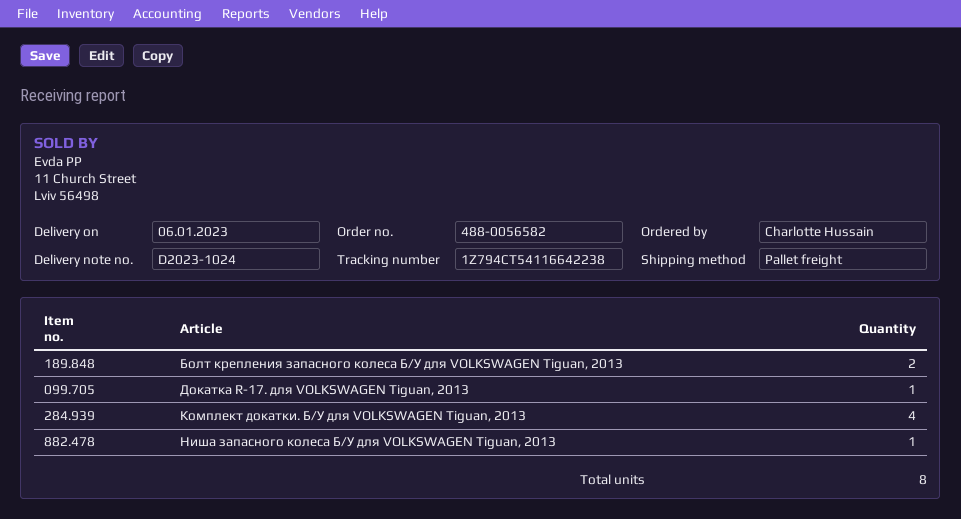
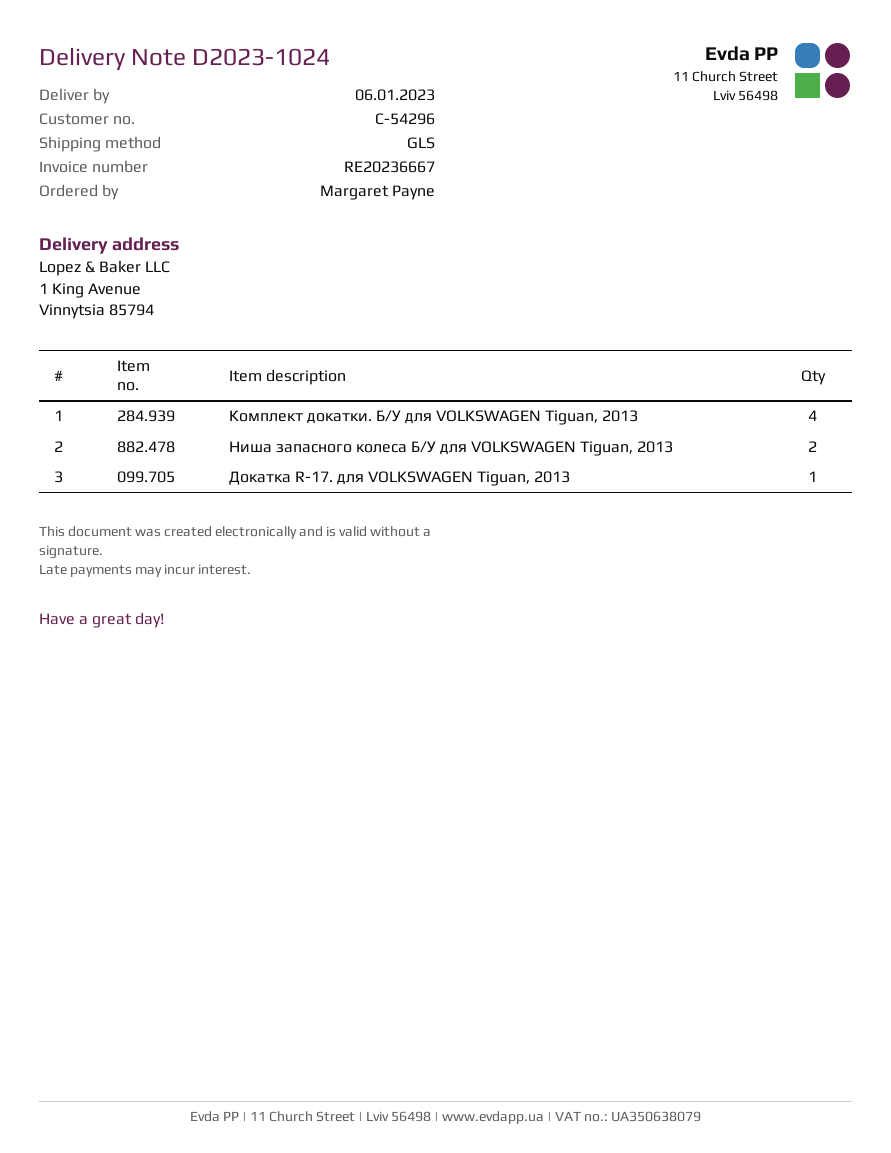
ordered by: Charlotte Hussain -> Margaret Payne
shipping method: pallet freight -> GLS
Болт крепления запасного колеса Б/У для VOLKSWAGEN Tiguan, 2013: 2 -> none
Ниша запасного колеса Б/У для VOLKSWAGEN Tiguan, 2013: 1 -> 2

